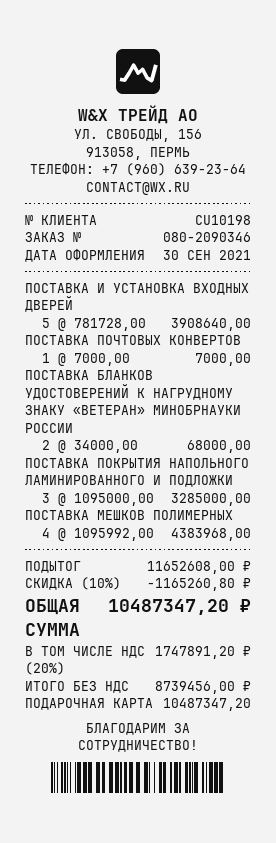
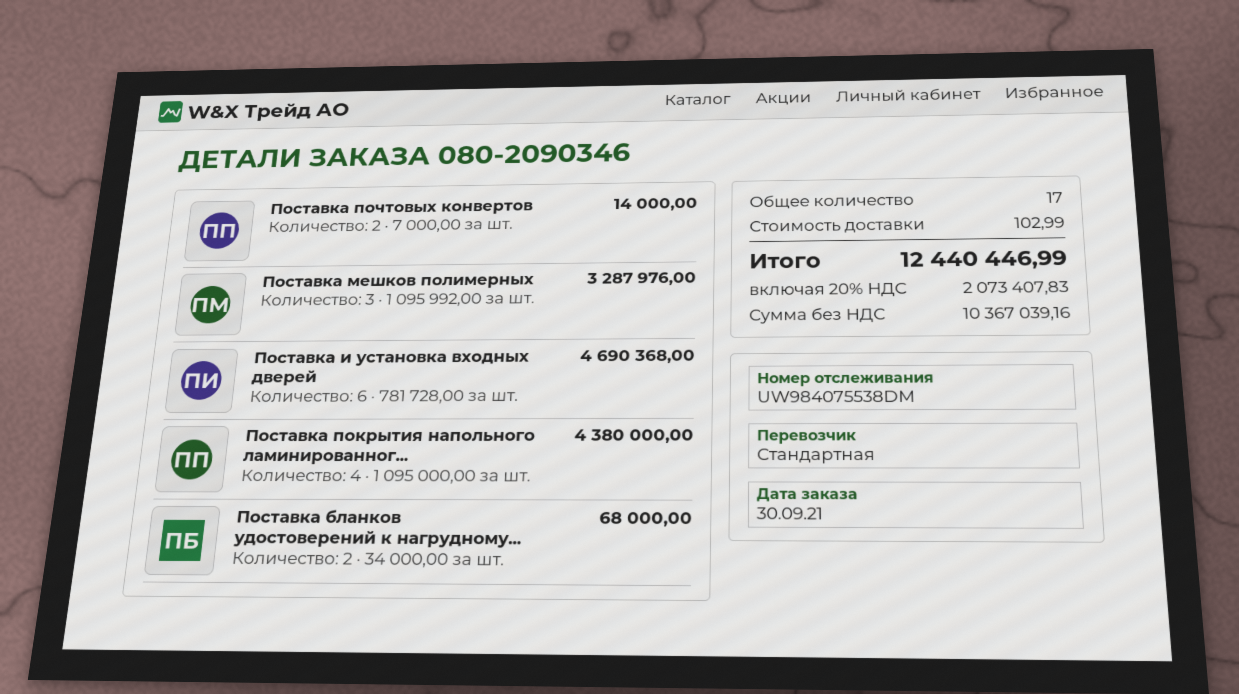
ПОСТАВКА И УСТАНОВКА ВХОДНЫХ ДВЕРЕЙ: 5 x 781728.00 = 3908640.00 -> 6 x 781728.00 = 4690368.00
ПОСТАВКА ПОЧТОВЫХ КОНВЕРТОВ: 1 x 7000.00 = 7000.00 -> 2 x 7000.00 = 14000.00
ПОСТАВКА ПОКРЫТИЯ НАПОЛЬНОГО ЛАМИНИРОВАННОГО И ПОДЛОЖКИ: 3 x 1095000.00 = 3285000.00 -> 4 x 1095000.00 = 4380000.00
ПОСТАВКА МЕШКОВ ПОЛИМЕРНЫХ: 4 x 1095992.00 = 4383968.00 -> 3 x 1095992.00 = 3287976.00
discount: 10% = 1165260.80 -> none
shipping: none -> 102.99
net: 8739456.00 -> 10367039.16
tax: 20% = 1747891.20 -> 20% = 2073407.83
total: 10487347.20 -> 12440446.99

